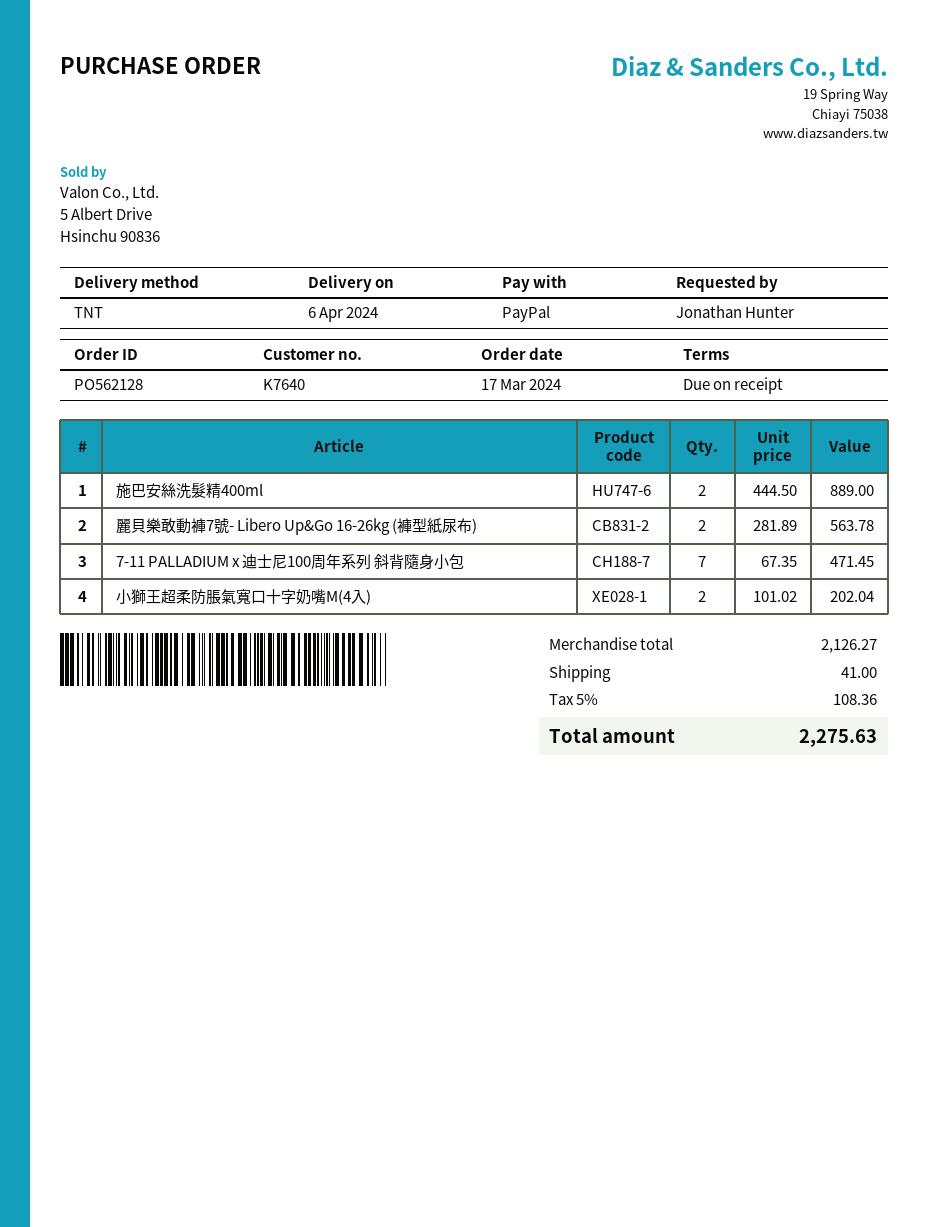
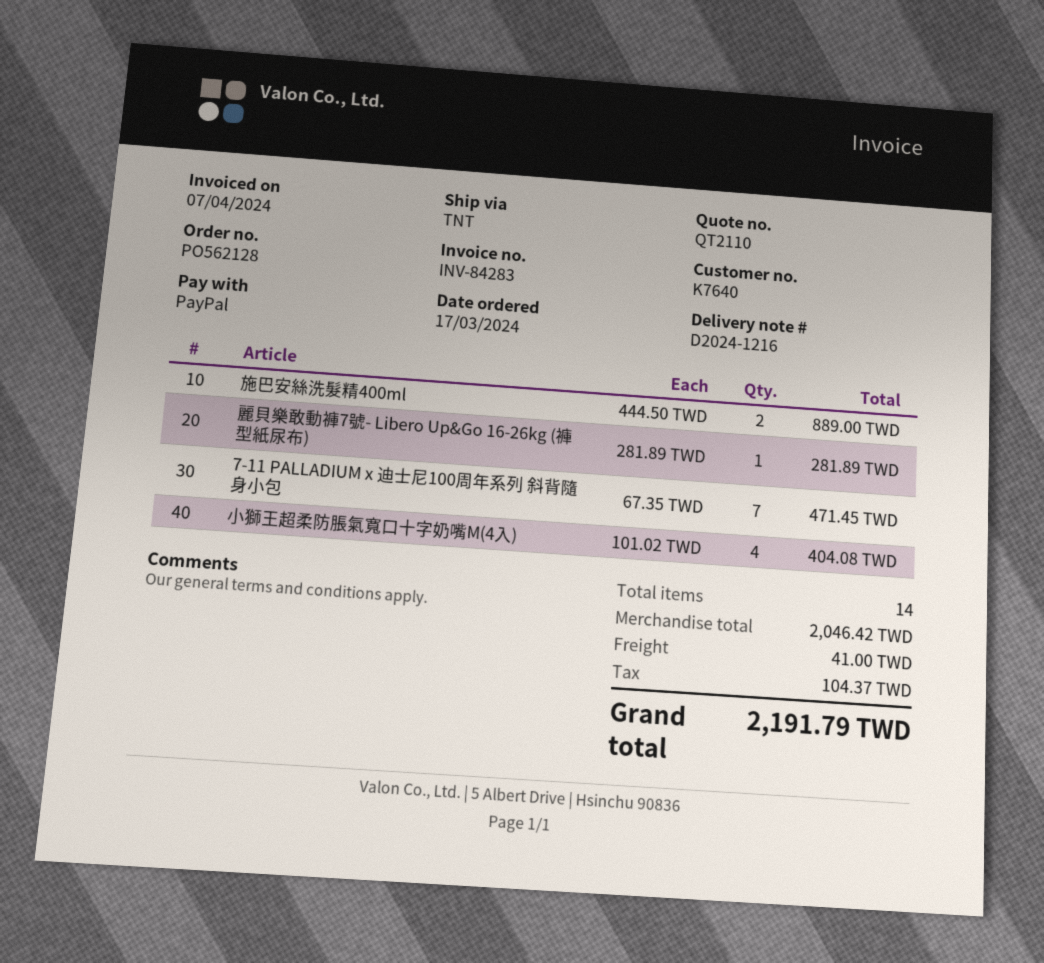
麗貝樂敢動褲7號- Libero Up&Go 16-26kg (褲型紙尿布): 2 x 281.89 = 563.78 -> 1 x 281.89 = 281.89
小獅王超柔防脹氣寬口十字奶嘴M(4入): 2 x 101.02 = 202.04 -> 4 x 101.02 = 404.08
subtotal: 2126.27 -> 2046.42
tax: 108.36 -> 104.37
total: 2275.63 -> 2191.79

